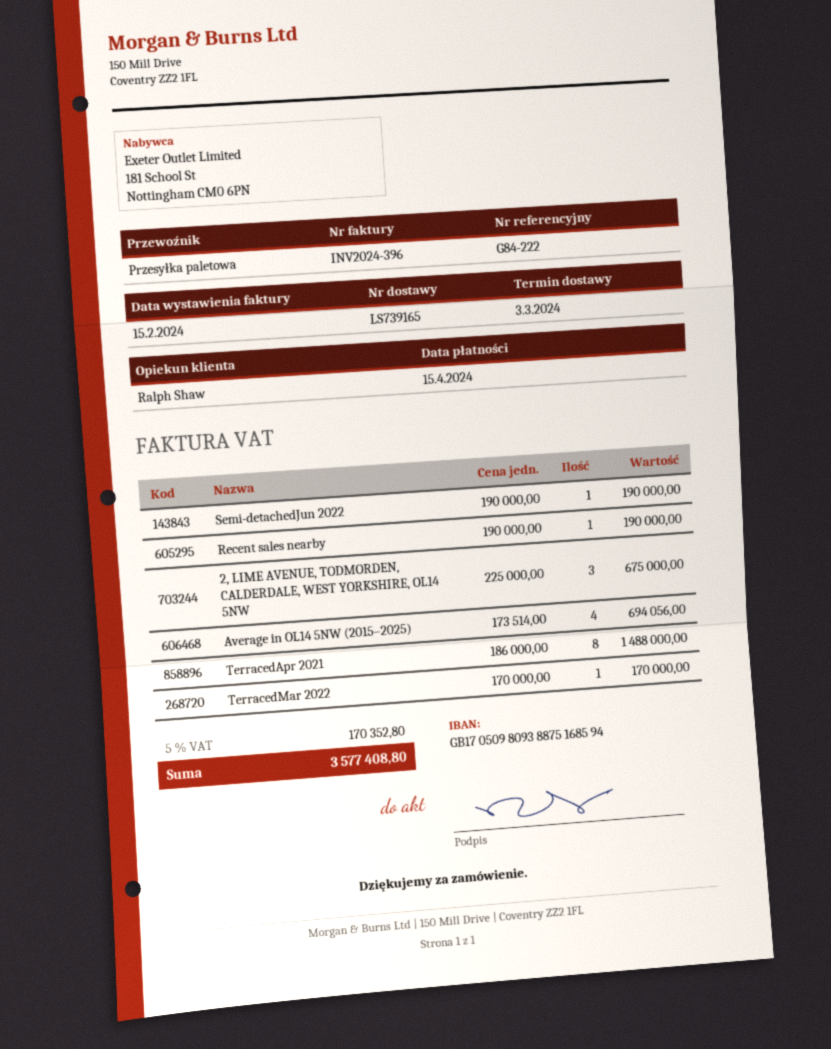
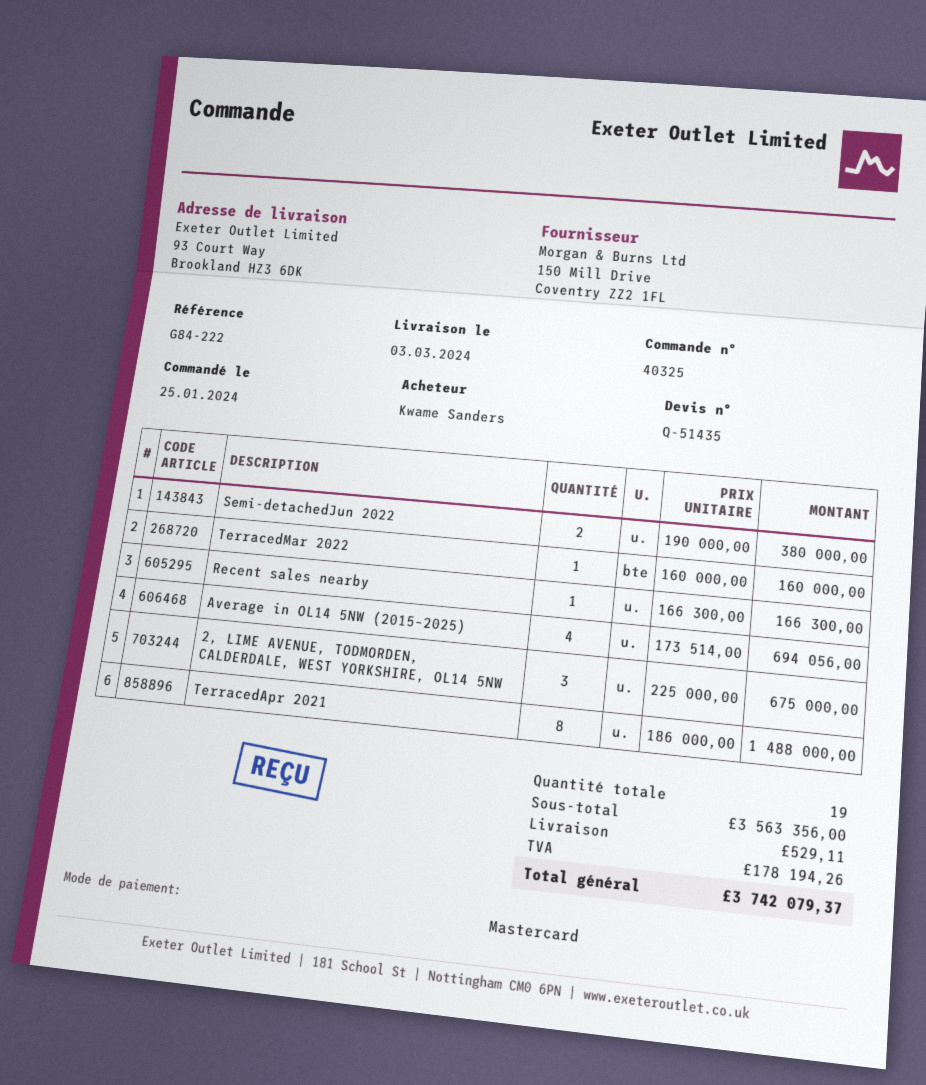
Semi-detachedJun 2022: 1 x 190000.00 = 190000.00 -> 2 x 190000.00 = 380000.00
Recent sales nearby: 1 x 190000.00 = 190000.00 -> 1 x 166300.00 = 166300.00
TerracedMar 2022: 1 x 170000.00 = 170000.00 -> 1 x 160000.00 = 160000.00
shipping: none -> 529.11
tax: 170352.80 -> 178194.26
total: 3577408.80 -> 3742079.37

